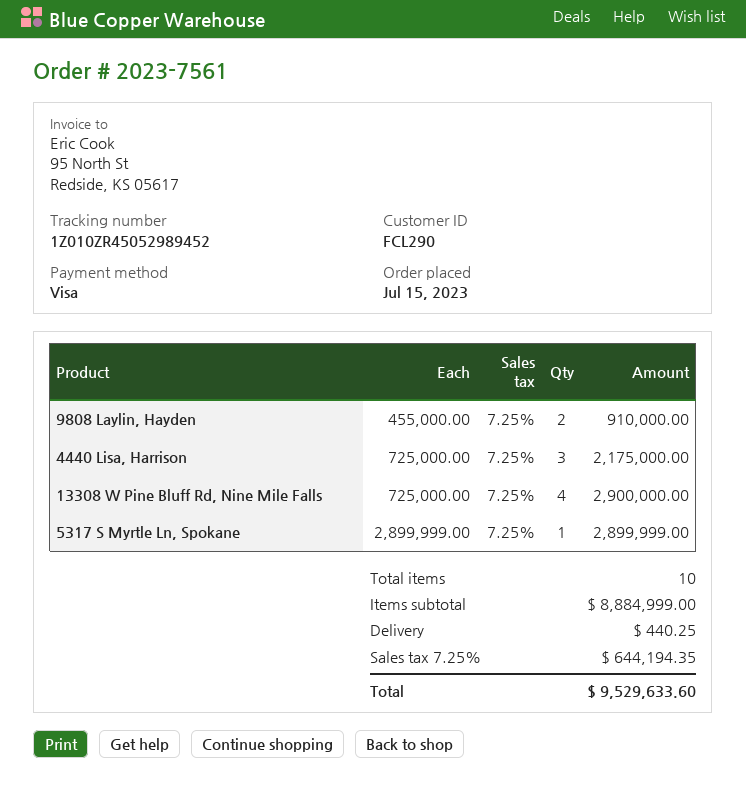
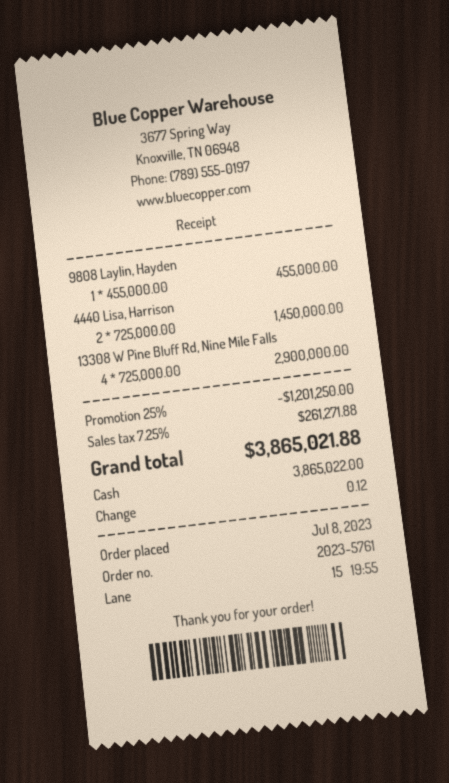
order number: 2023-7561 -> 2023-5761
order date: 2023-07-15 -> 2023-07-08
payment method: Visa -> cash
9808 Laylin, Hayden: 2 x 455000.00 = 910000.00 -> 1 x 455000.00 = 455000.00
4440 Lisa, Harrison: 3 x 725000.00 = 2175000.00 -> 2 x 725000.00 = 1450000.00
5317 S Myrtle Ln, Spokane: 1 x 2899999.00 = 2899999.00 -> none
discount: none -> 25% = 1201250.00
shipping: 440.25 -> none
tax: 7.25% = 644194.35 -> 7.25% = 261271.88
total: 9529633.60 -> 3865021.88

